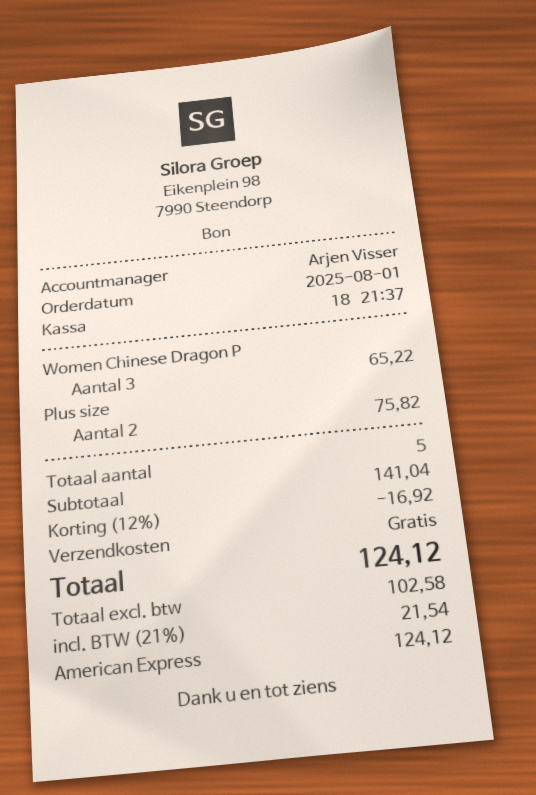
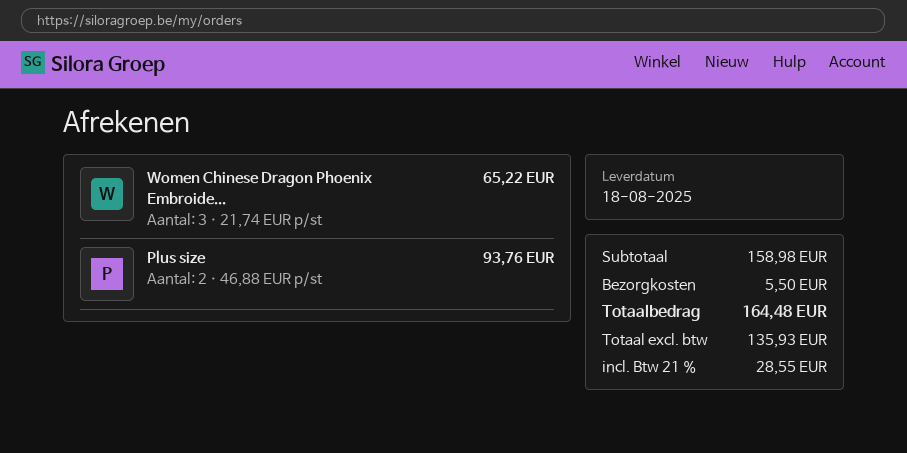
Plus size: 2 for 75.82 -> 2 for 93.76
subtotal: 141.04 -> 158.98
discount: 12% = 16.92 -> none
shipping: 0.00 -> 5.50
net: 102.58 -> 135.93
tax: 21% = 21.54 -> 21% = 28.55
total: 124.12 -> 164.48

